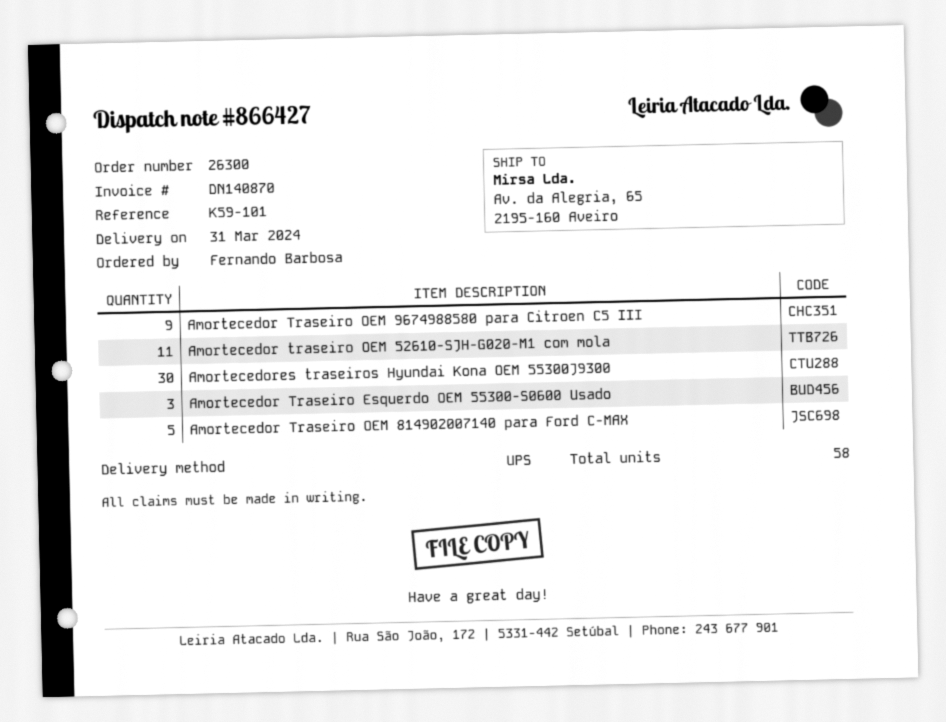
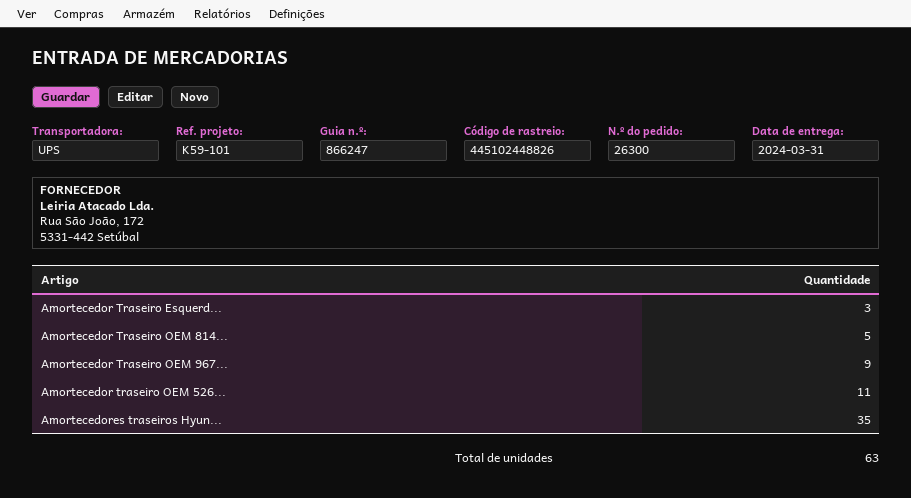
delivery note number: 866427 -> 866247
Amortecedores traseiros Hyundai Kona OEM 55300J9300: 30 -> 35
total quantity: 58 -> 63

